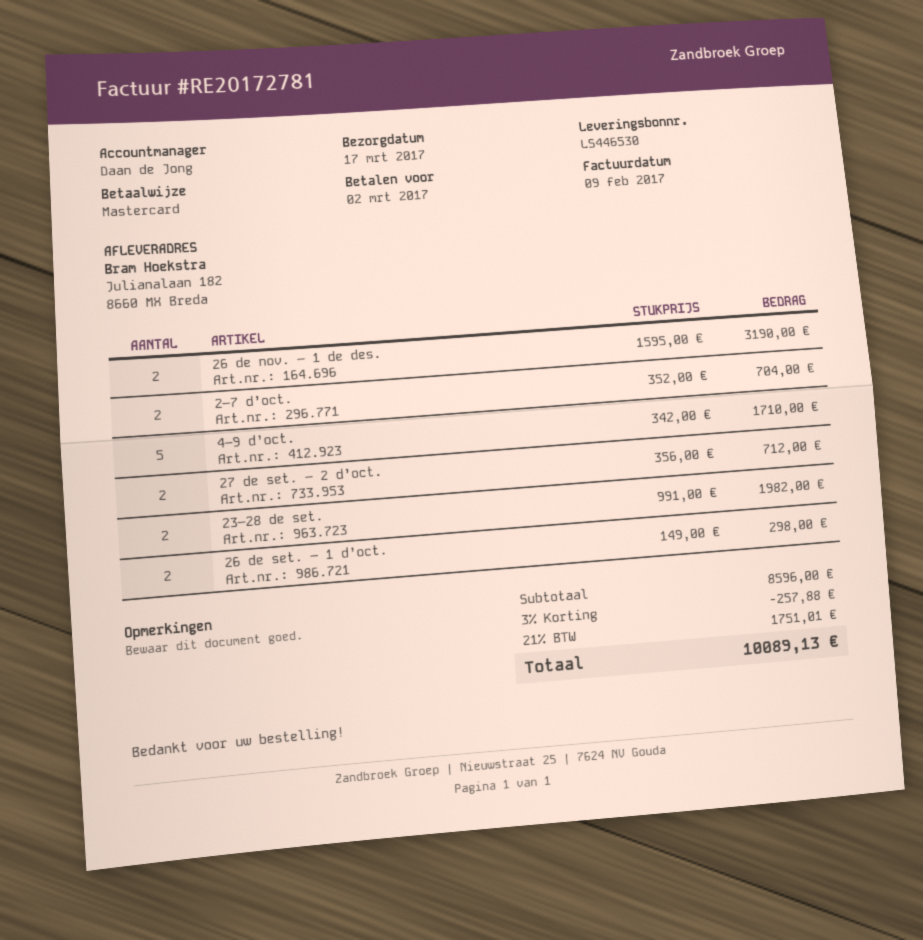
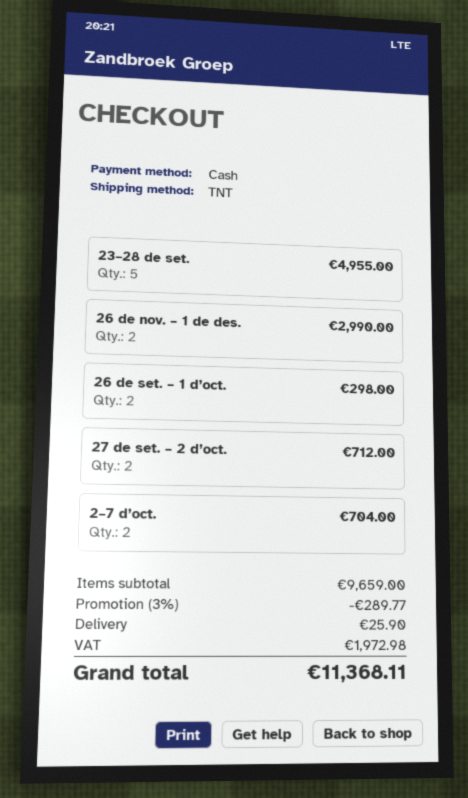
payment method: Mastercard -> cash
26 de nov. – 1 de des.: 2 for 3190.00 -> 2 for 2990.00
4–9 d’oct.: 5 for 1710.00 -> none
23–28 de set.: 2 for 1982.00 -> 5 for 4955.00
subtotal: 8596.00 -> 9659.00
discount: 3% = 257.88 -> 3% = 289.77
shipping: none -> 25.90
tax: 1751.01 -> 1972.98
total: 10089.13 -> 11368.11

